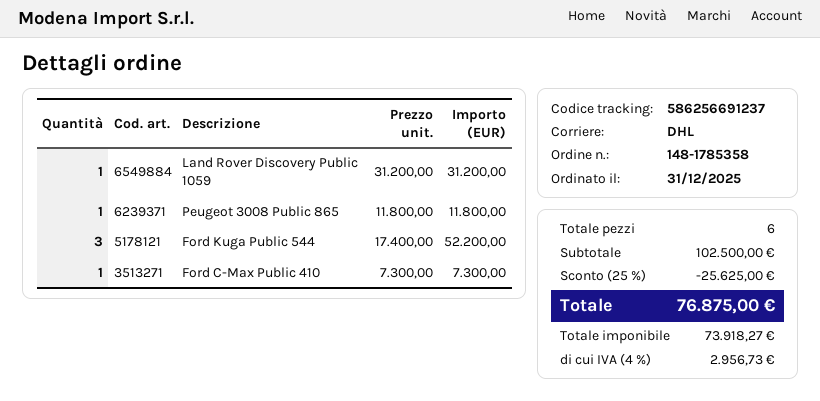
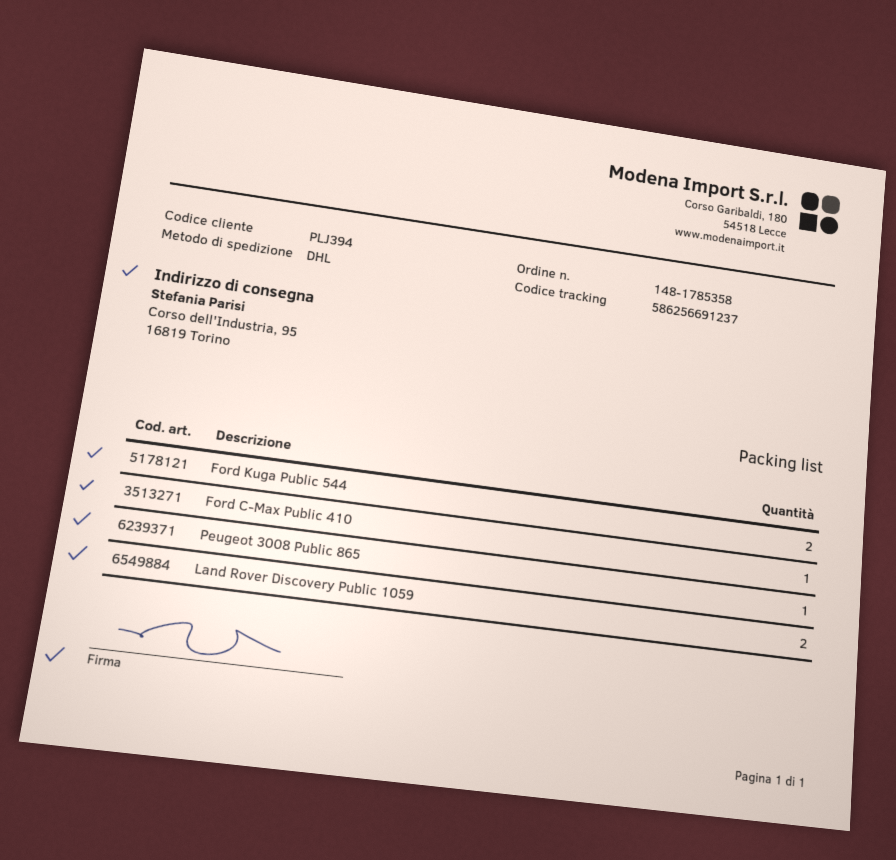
Land Rover Discovery Public 1059: 1 -> 2
Ford Kuga Public 544: 3 -> 2

